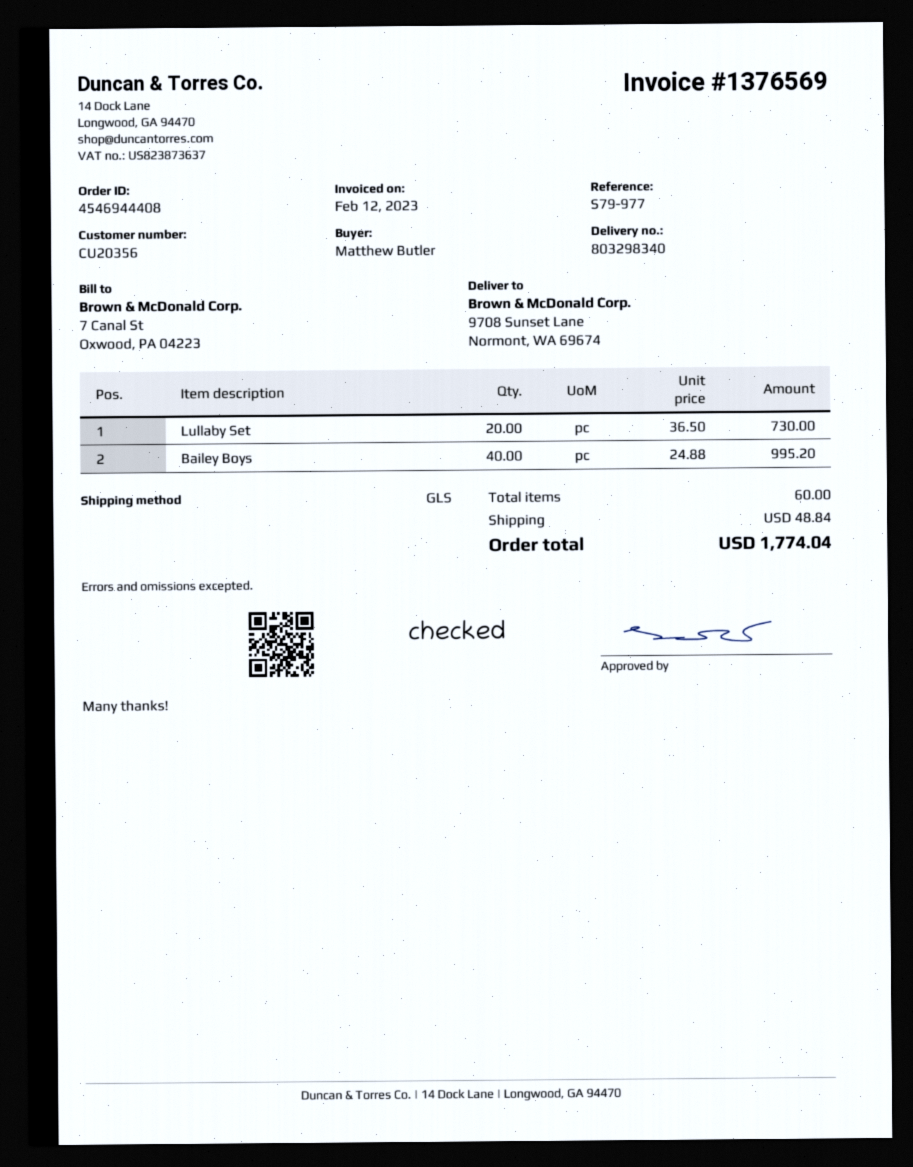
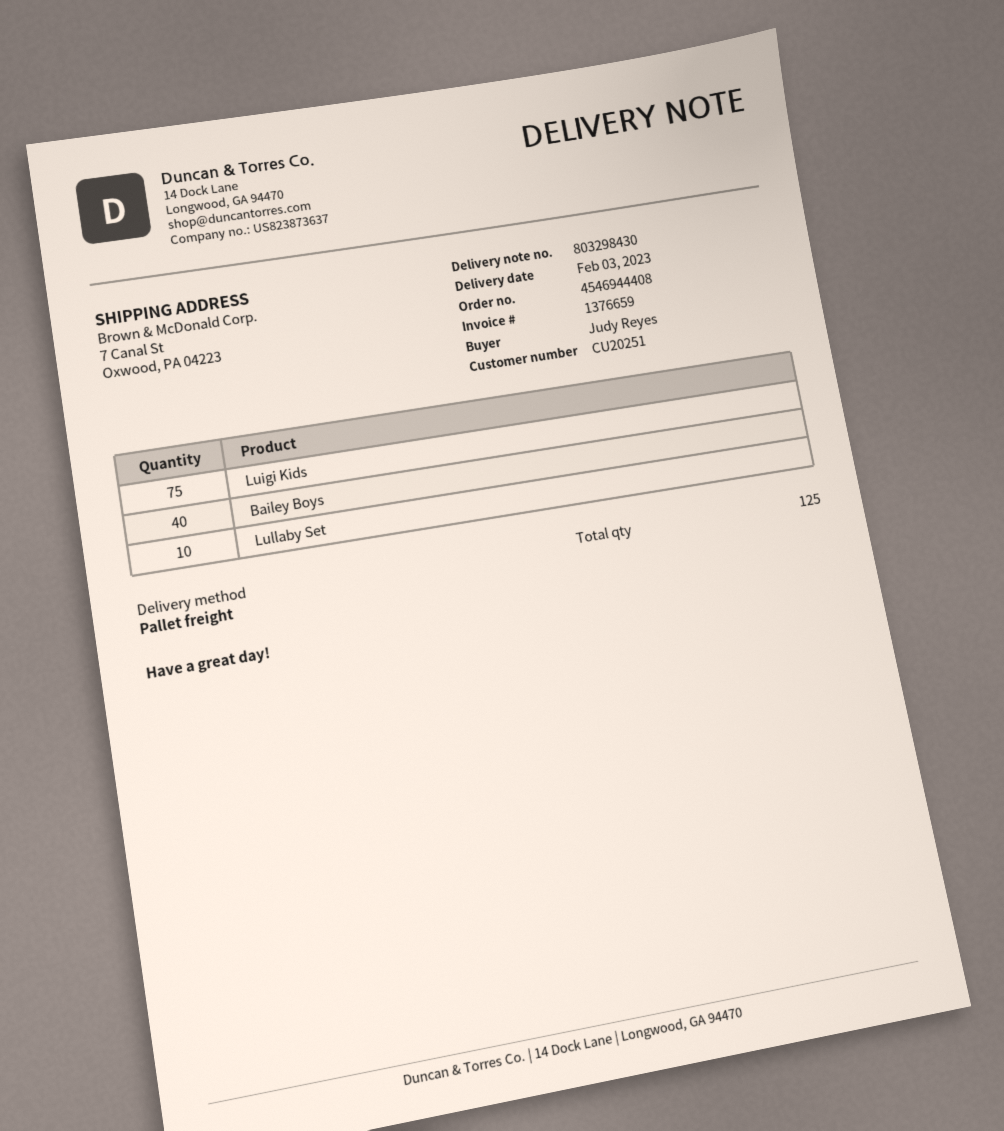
delivery note number: 803298340 -> 803298430
invoice number: 1376569 -> 1376659
customer number: CU20356 -> CU20251
ordered by: Matthew Butler -> Judy Reyes
shipping method: GLS -> pallet freight
ship to: 9708 Sunset Lane, Normont, WA 69674 -> 7 Canal St, Oxwood, PA 04223
Lullaby Set: 20 -> 10
Luigi Kids: none -> 75
total quantity: 60 -> 125

